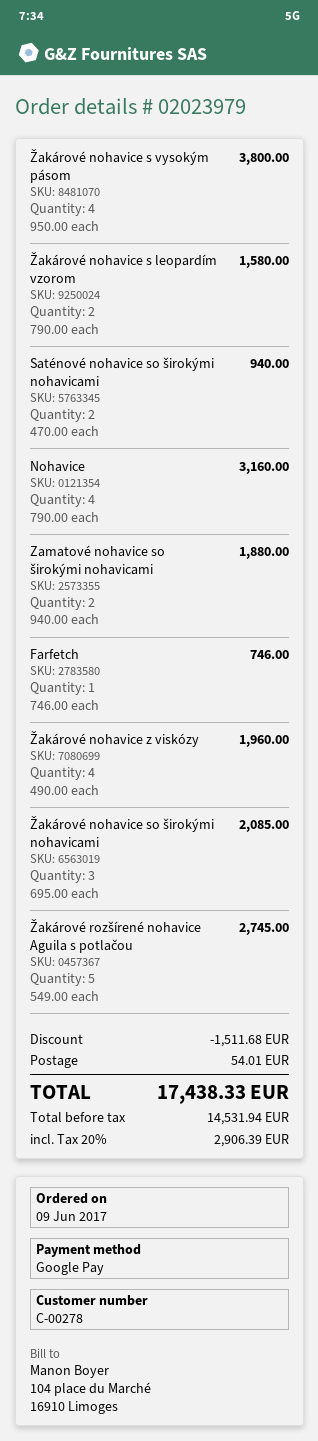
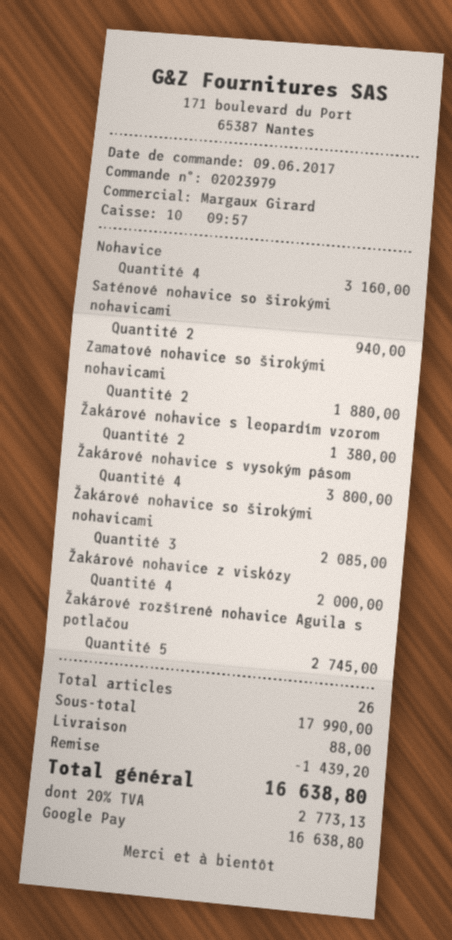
Žakárové nohavice s leopardím vzorom: 2 for 1580.00 -> 2 for 1380.00
Farfetch: 1 for 746.00 -> none
Žakárové nohavice z viskózy: 4 for 1960.00 -> 4 for 2000.00
discount: 1511.68 -> 1439.20
shipping: 54.01 -> 88.00
tax: 20% = 2906.39 -> 20% = 2773.13
total: 17438.33 -> 16638.80

